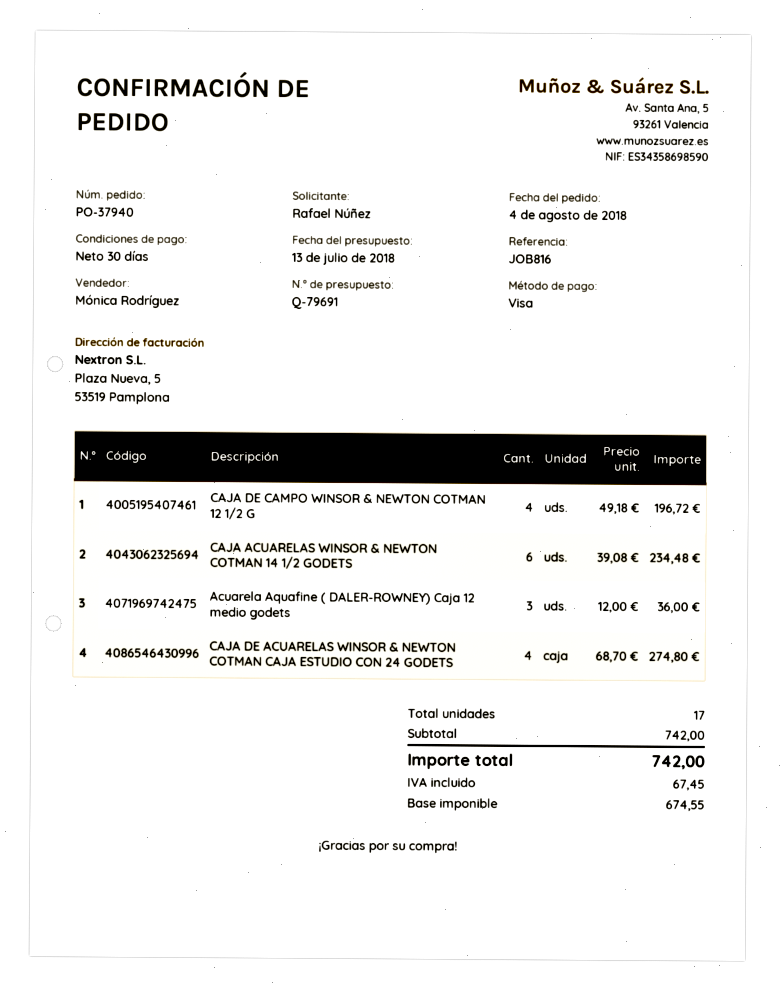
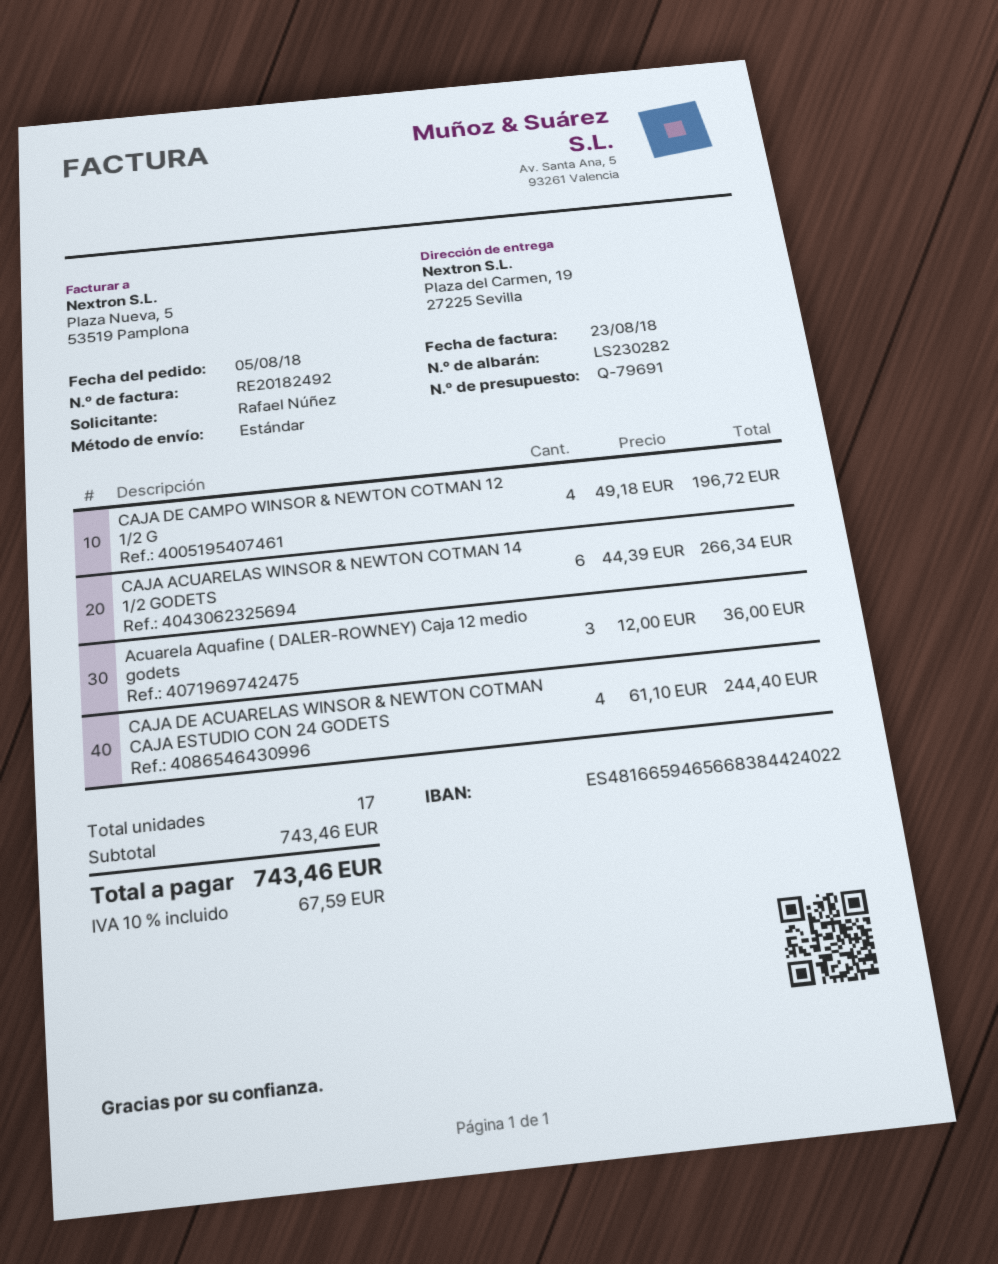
order date: 2018-08-04 -> 2018-08-05
CAJA ACUARELAS WINSOR & NEWTON COTMAN 14 1/2 GODETS: 6 x 39.08 = 234.48 -> 6 x 44.39 = 266.34
CAJA DE ACUARELAS WINSOR & NEWTON COTMAN CAJA ESTUDIO CON 24 GODETS: 4 x 68.70 = 274.80 -> 4 x 61.10 = 244.40
subtotal: 742.00 -> 743.46
tax: 67.45 -> 67.59
total: 742.00 -> 743.46

